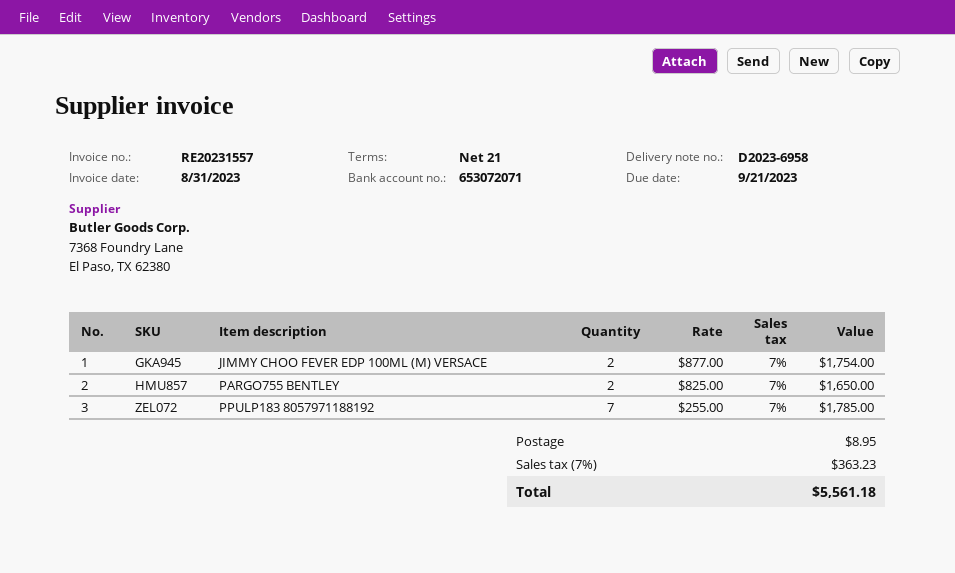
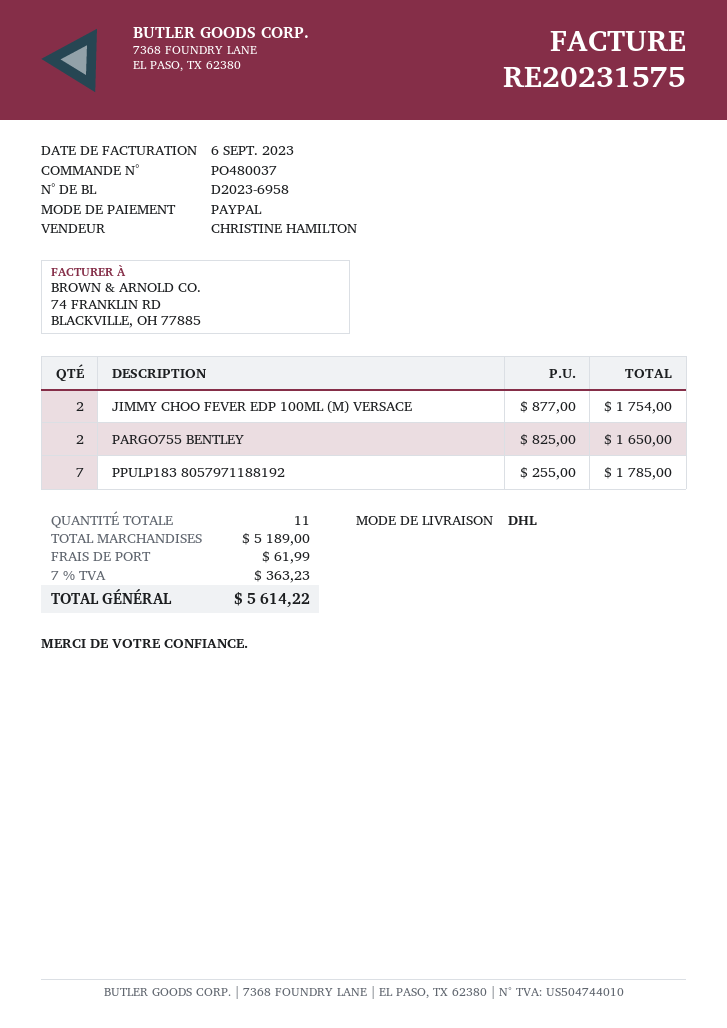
invoice number: RE20231557 -> RE20231575
invoice date: 2023-08-31 -> 2023-09-06
shipping: 8.95 -> 61.99
total: 5561.18 -> 5614.22

